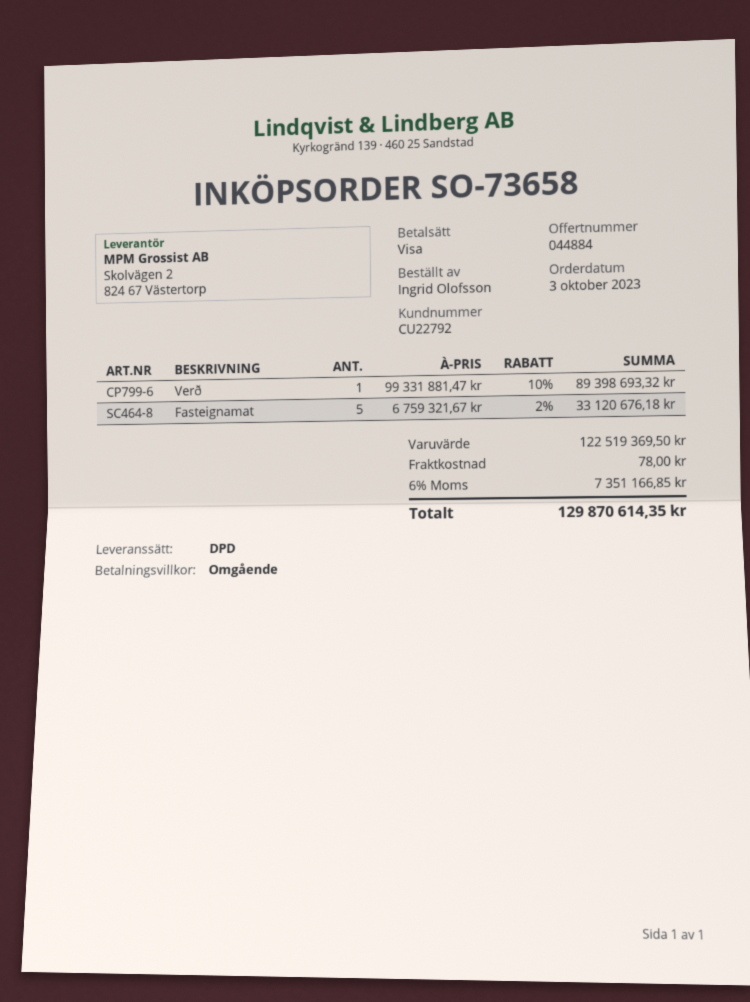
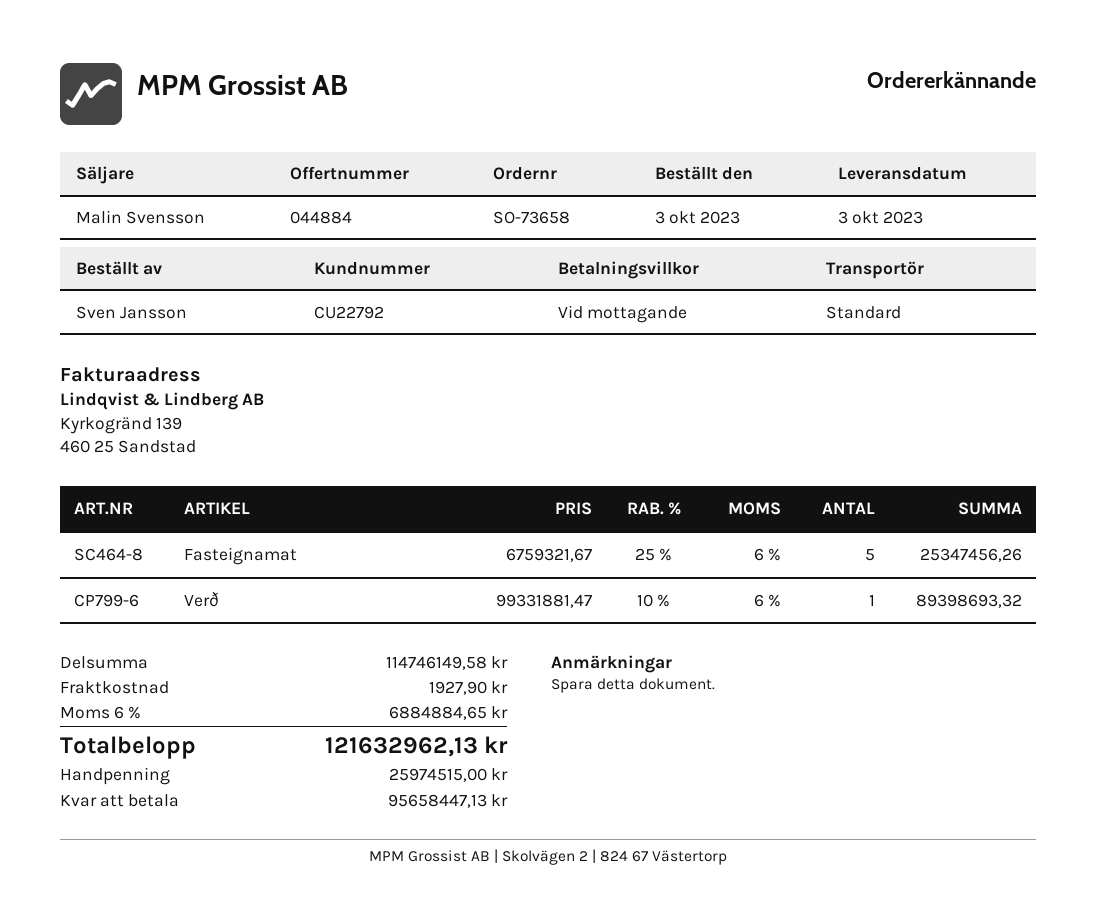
ordered by: Ingrid Olofsson -> Sven Jansson
shipping method: DPD -> standard
Fasteignamat: 5 x 6759321.67 - 2% = 33120676.18 -> 5 x 6759321.67 - 25% = 25347456.26
subtotal: 122519369.50 -> 114746149.58
shipping: 78.00 -> 1927.90
tax: 6% = 7351166.85 -> 6% = 6884884.65
total: 129870614.35 -> 121632962.13

